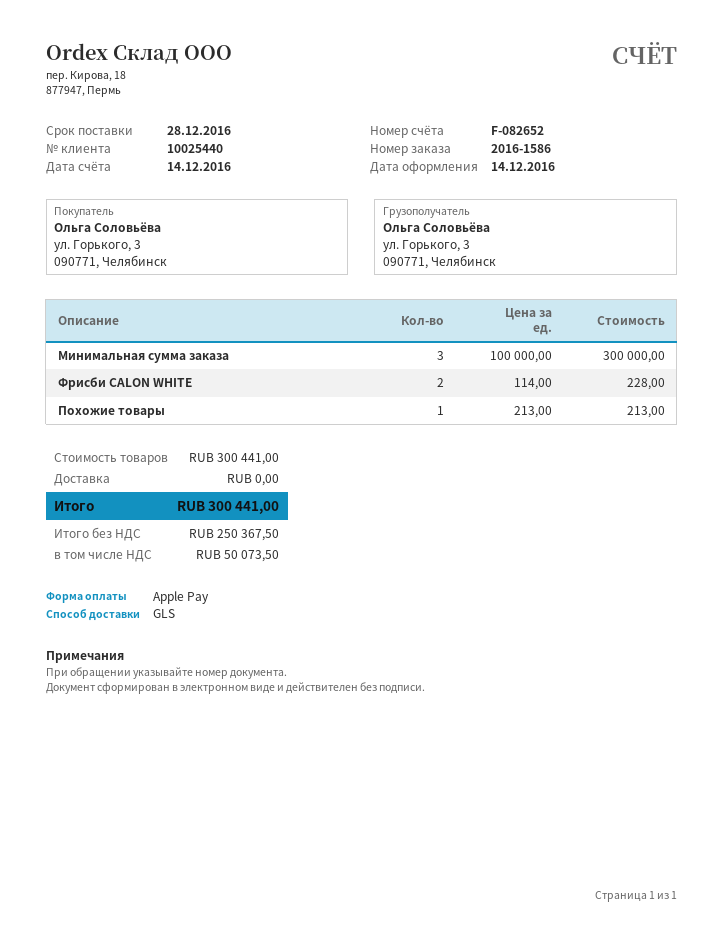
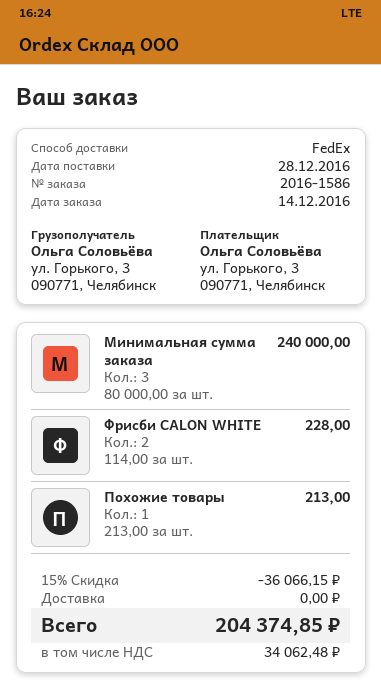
shipping method: GLS -> FedEx
Минимальная сумма заказа: 3 x 100000.00 = 300000.00 -> 3 x 80000.00 = 240000.00
discount: none -> 15% = 36066.15
tax: 50073.50 -> 34062.48
total: 300441.00 -> 204374.85

